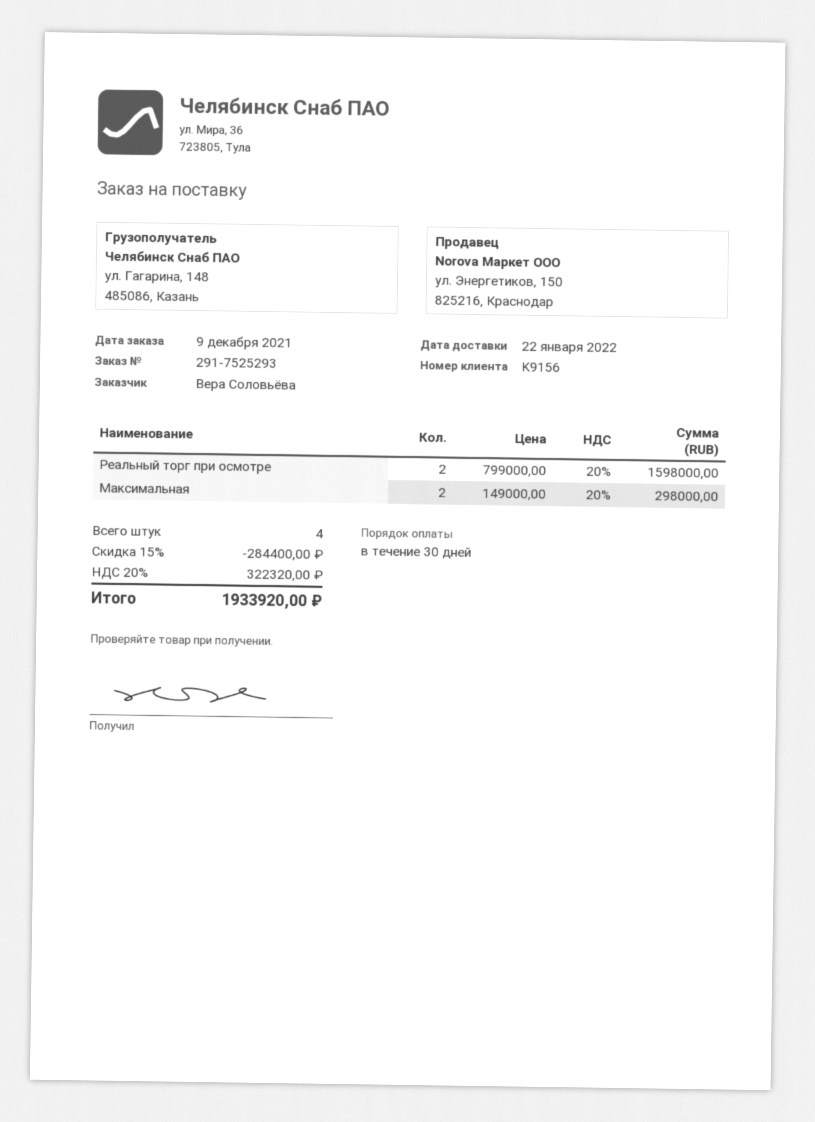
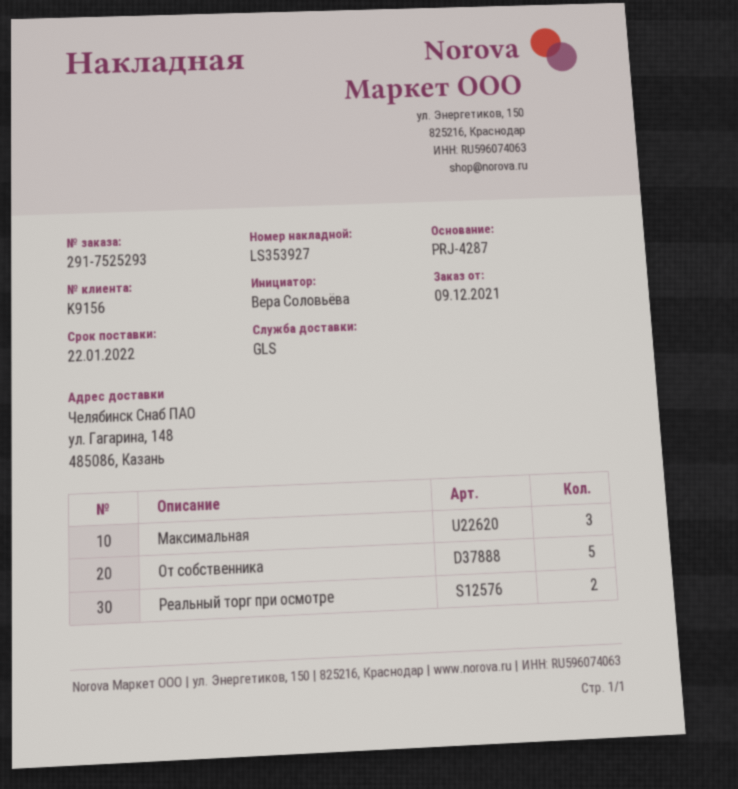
Максимальная: 2 -> 3
От собственника: none -> 5

